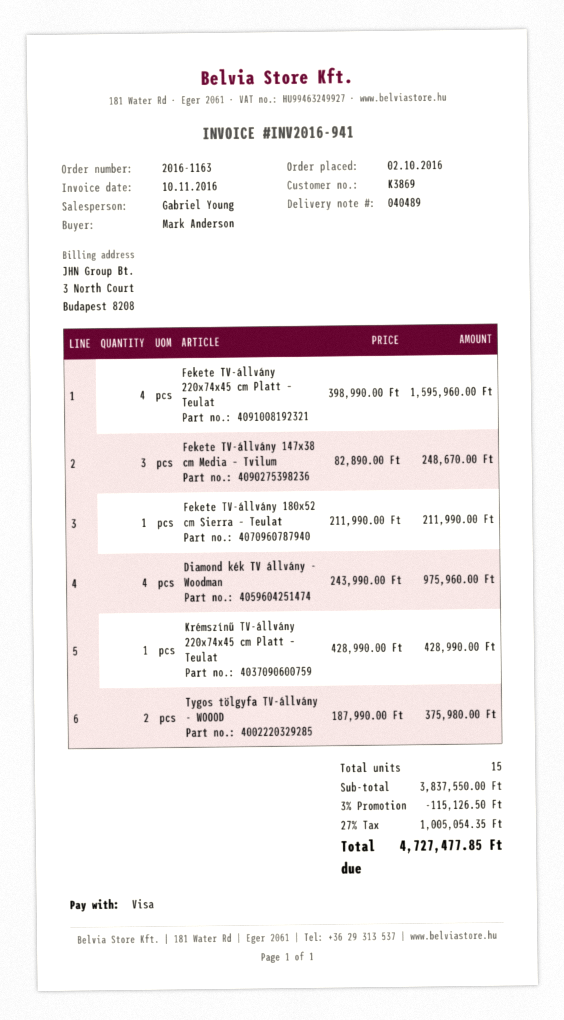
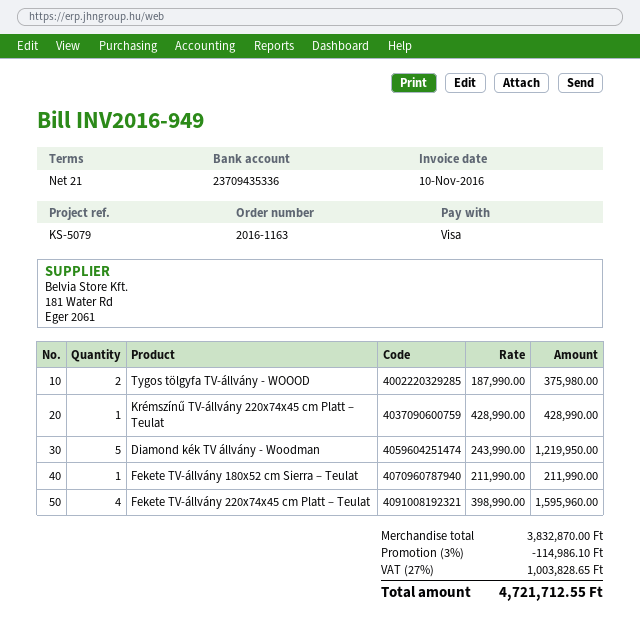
invoice number: INV2016-941 -> INV2016-949
Fekete TV-állvány 147x38 cm Media – Tvilum: 3 x 82890.00 = 248670.00 -> none
Diamond kék TV állvány - Woodman: 4 x 243990.00 = 975960.00 -> 5 x 243990.00 = 1219950.00
subtotal: 3837550.00 -> 3832870.00
discount: 3% = 115126.50 -> 3% = 114986.10
tax: 27% = 1005054.35 -> 27% = 1003828.65
total: 4727477.85 -> 4721712.55

